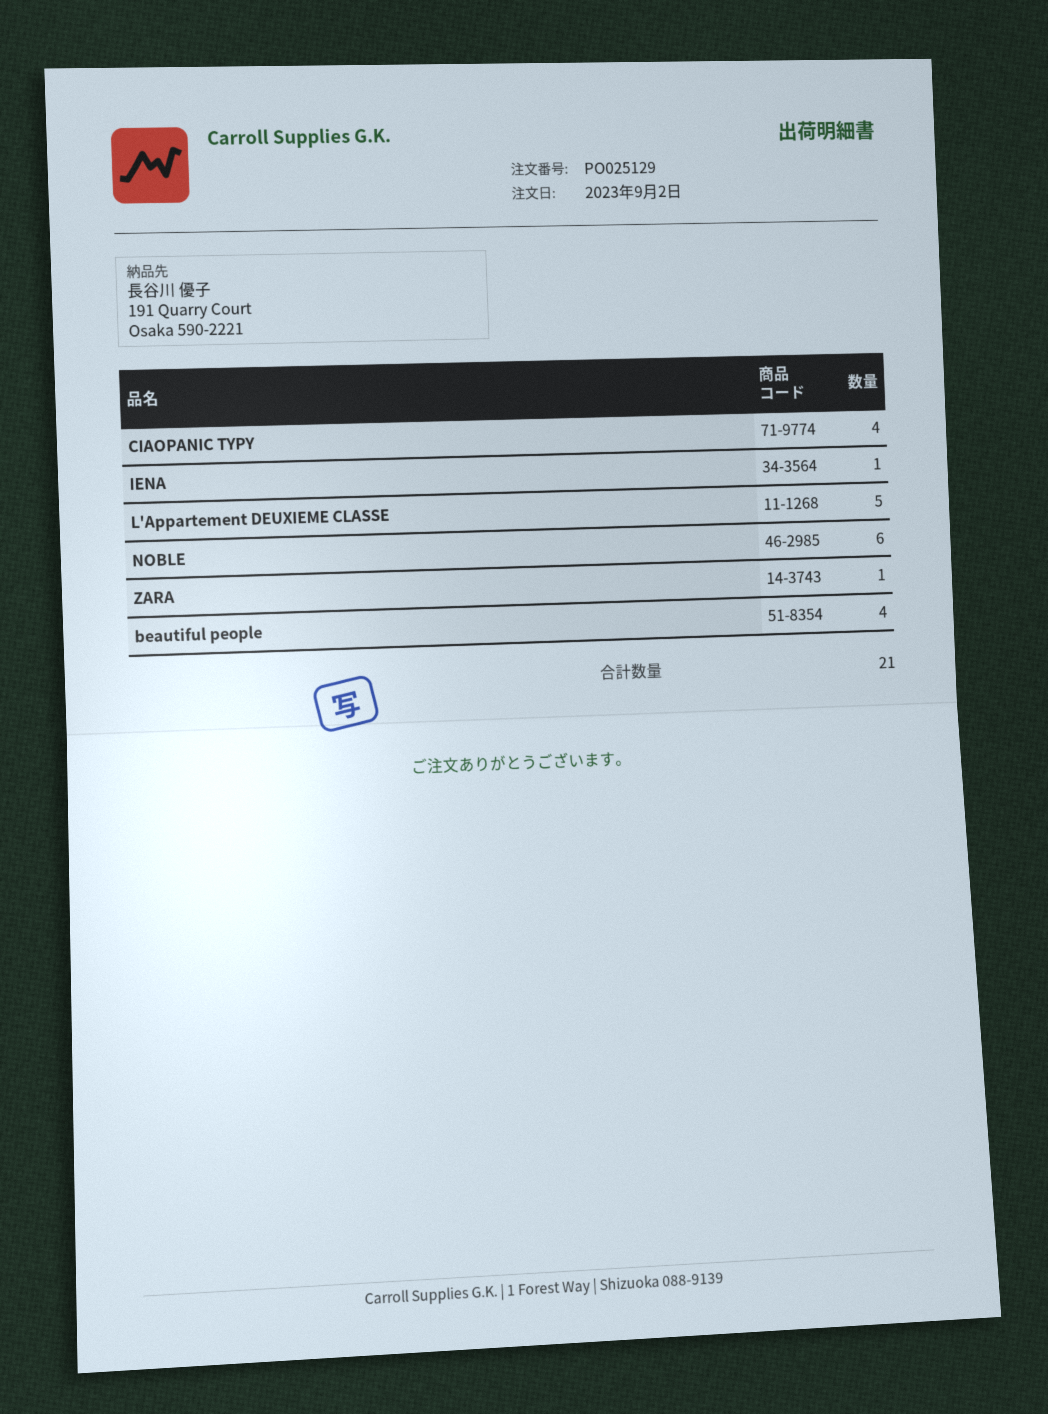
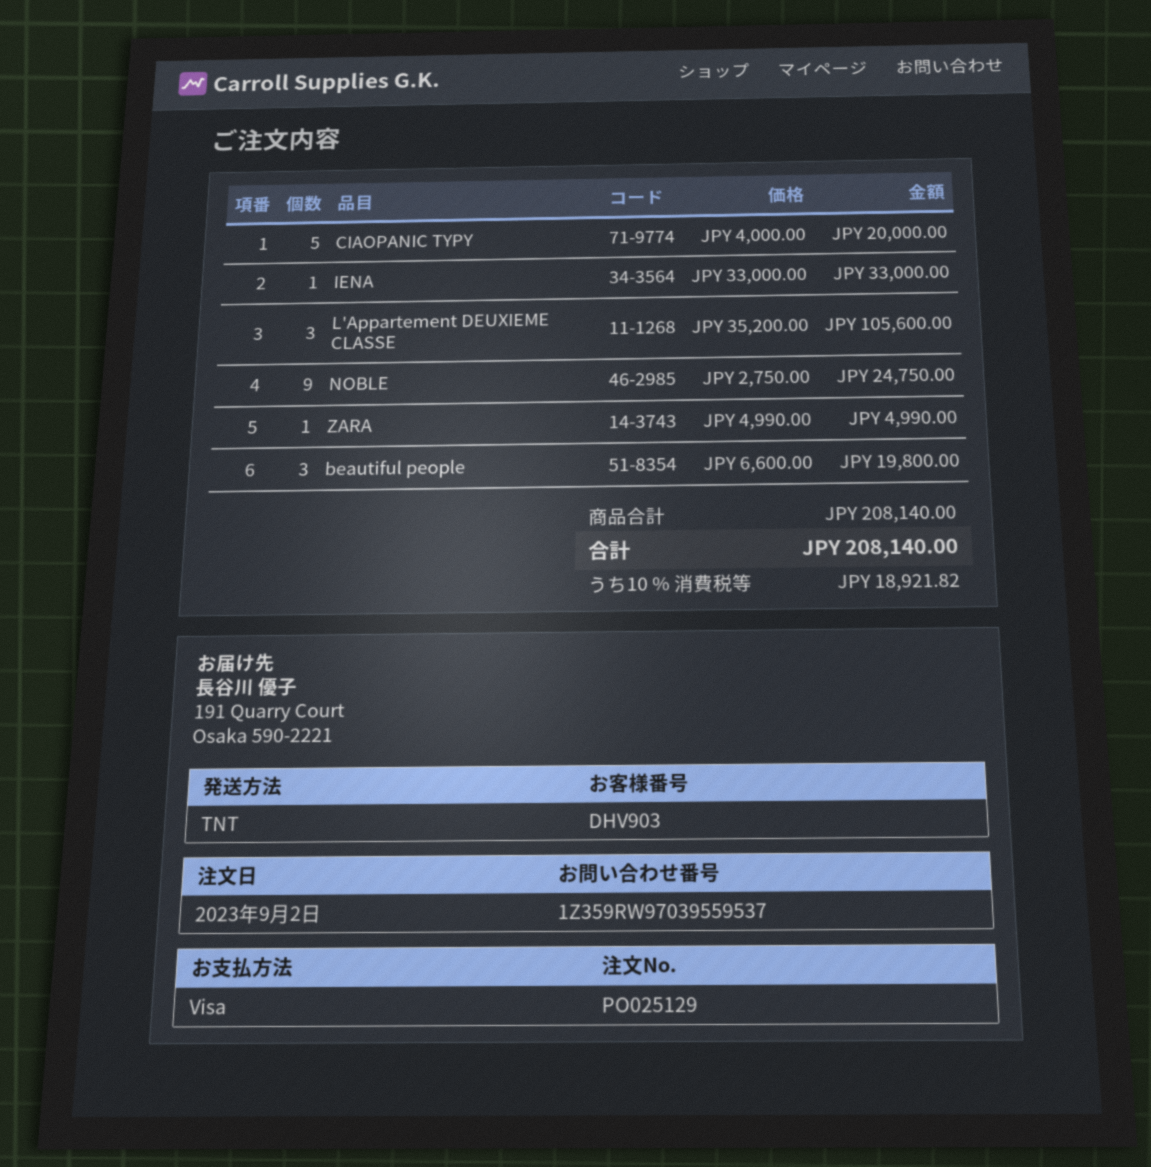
CIAOPANIC TYPY: 4 -> 5
L'Appartement DEUXIEME CLASSE: 5 -> 3
NOBLE: 6 -> 9
beautiful people: 4 -> 3

